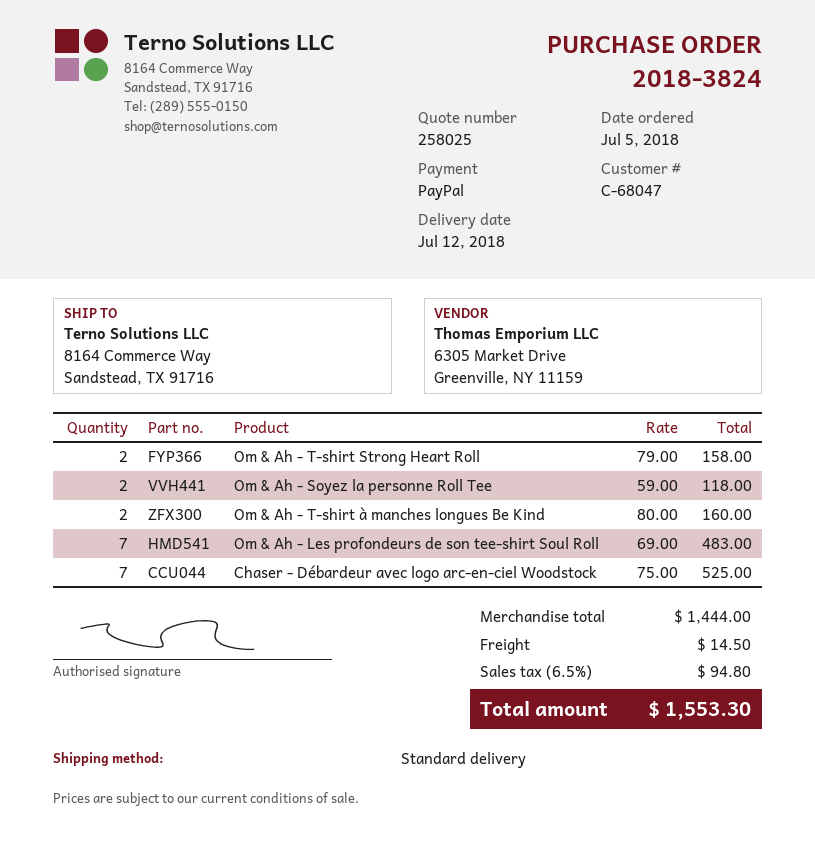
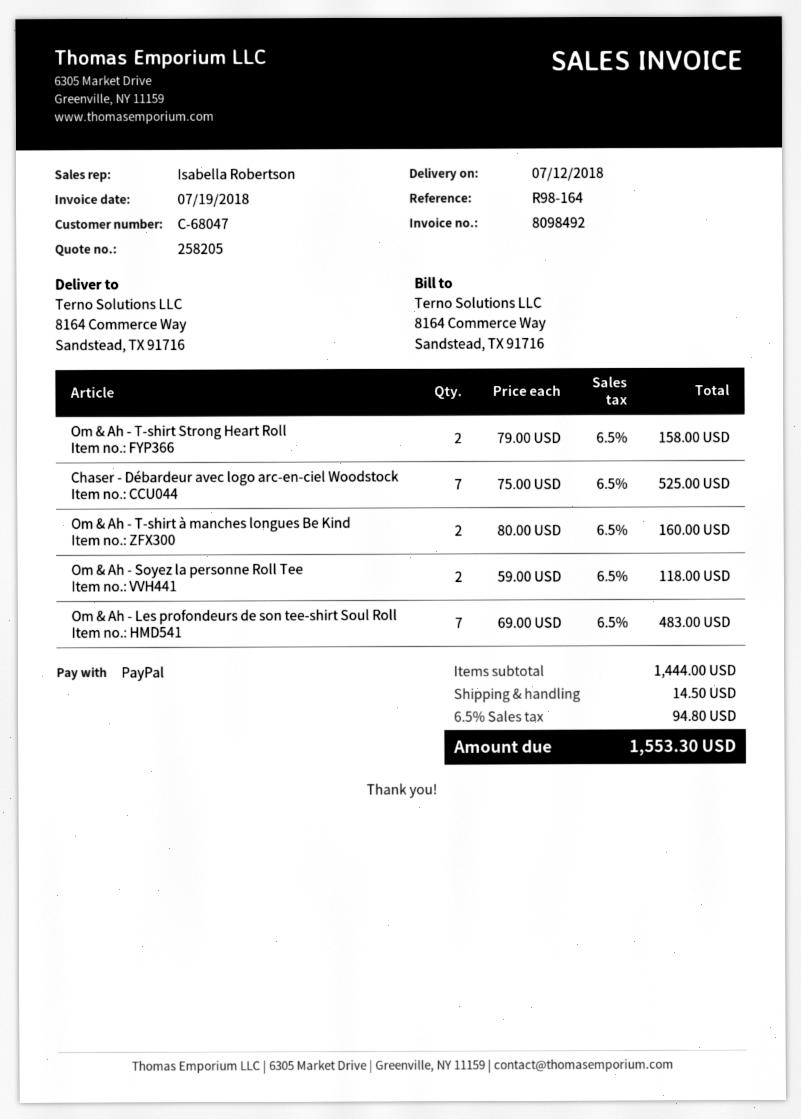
quote number: 258025 -> 258205

